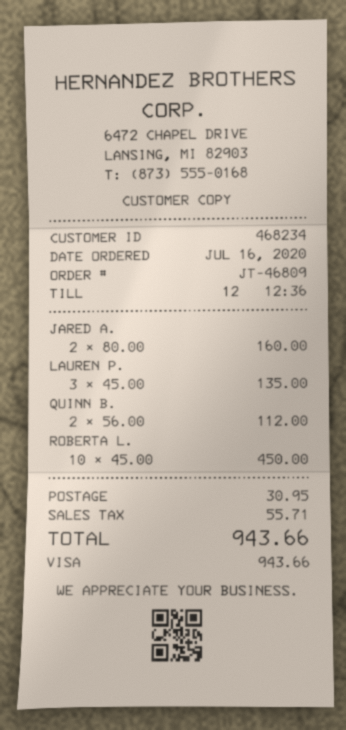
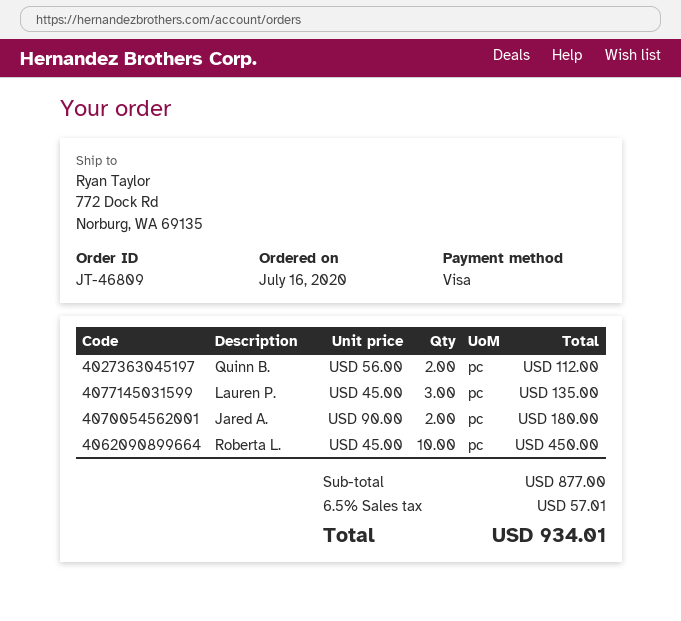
JARED A.: 2 x 80.00 = 160.00 -> 2 x 90.00 = 180.00
shipping: 30.95 -> none
tax: 55.71 -> 57.01
total: 943.66 -> 934.01

